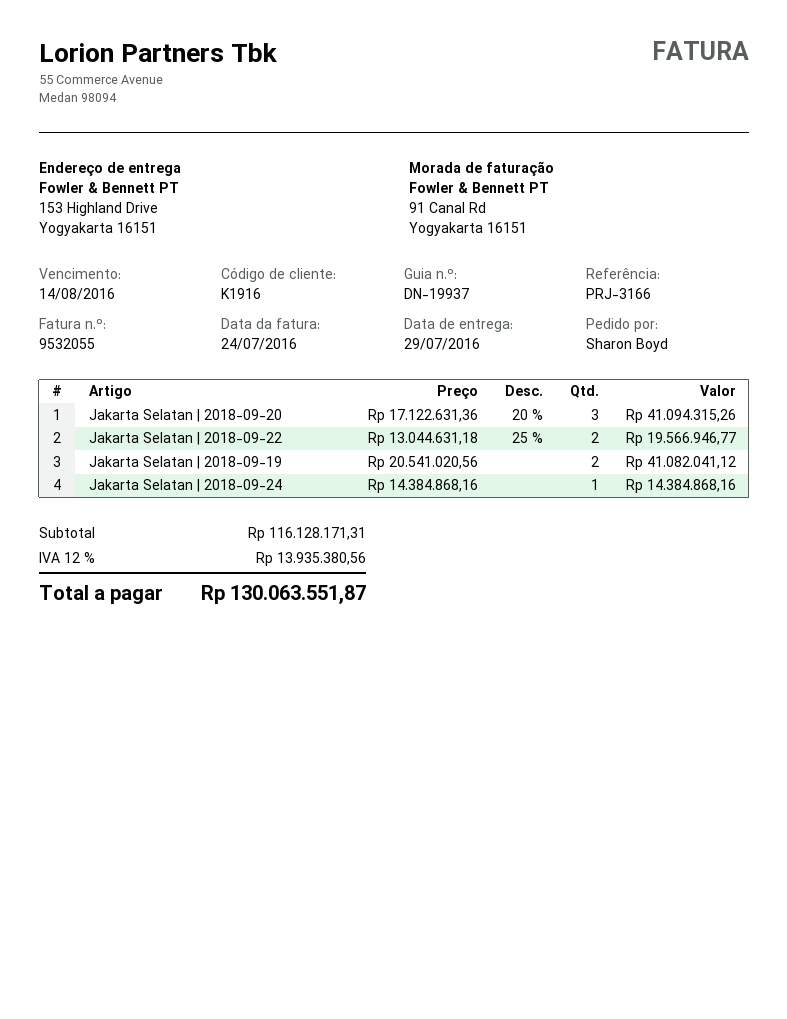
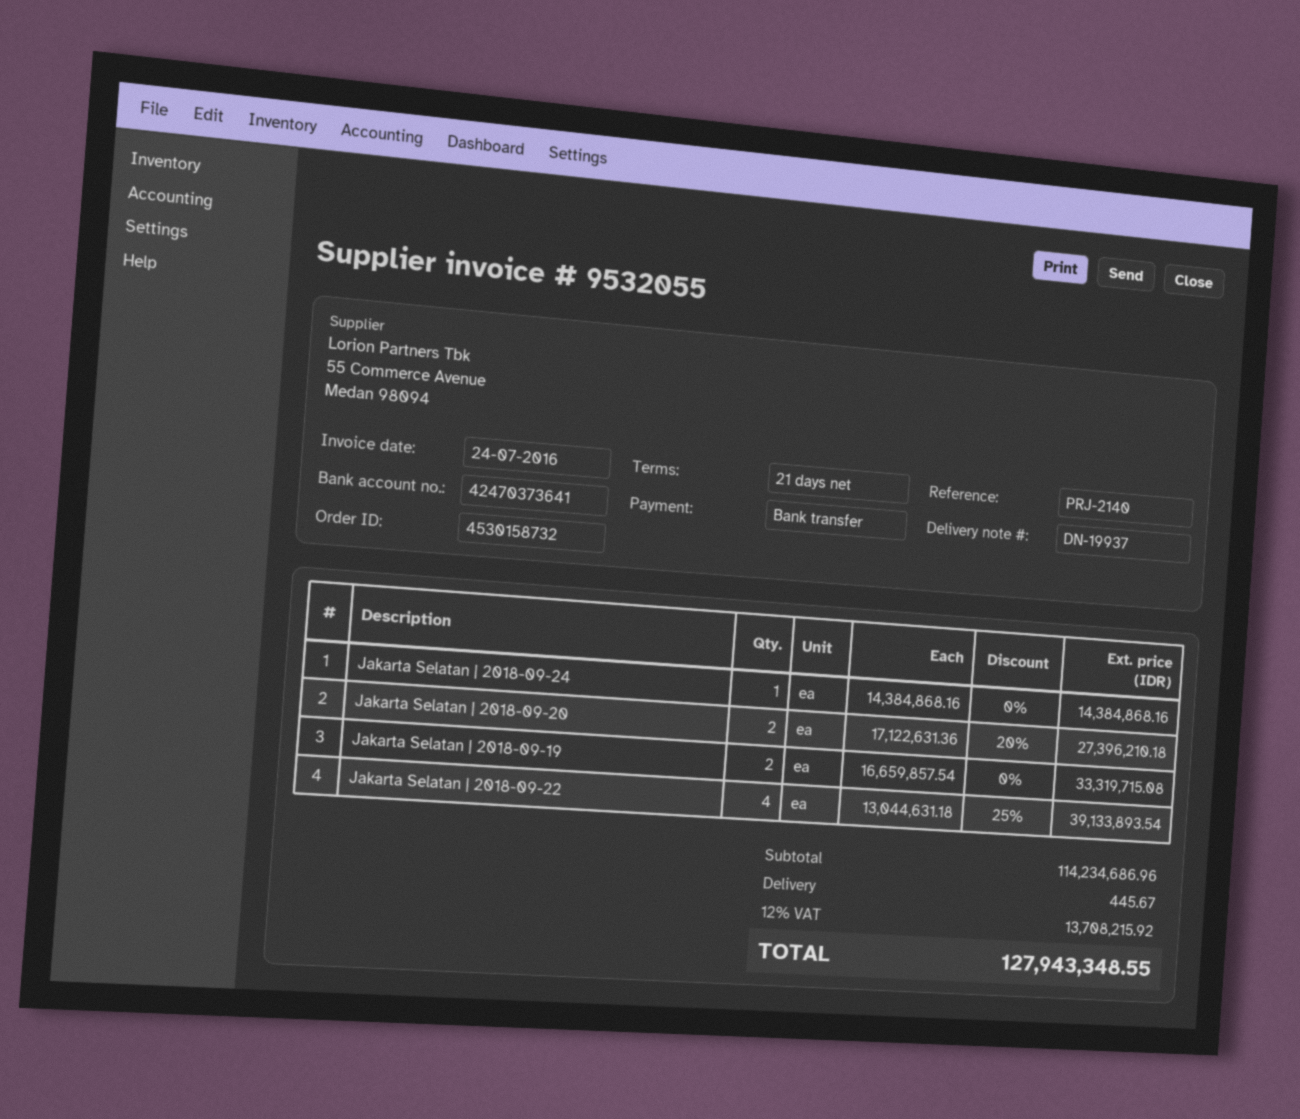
reference: PRJ-3166 -> PRJ-2140
Jakarta Selatan | 2018-09-20: 3 x 17122631.36 - 20% = 41094315.26 -> 2 x 17122631.36 - 20% = 27396210.18
Jakarta Selatan | 2018-09-22: 2 x 13044631.18 - 25% = 19566946.77 -> 4 x 13044631.18 - 25% = 39133893.54
Jakarta Selatan | 2018-09-19: 2 x 20541020.56 = 41082041.12 -> 2 x 16659857.54 = 33319715.08
subtotal: 116128171.31 -> 114234686.96
shipping: none -> 445.67
tax: 12% = 13935380.56 -> 12% = 13708215.92
total: 130063551.87 -> 127943348.55

